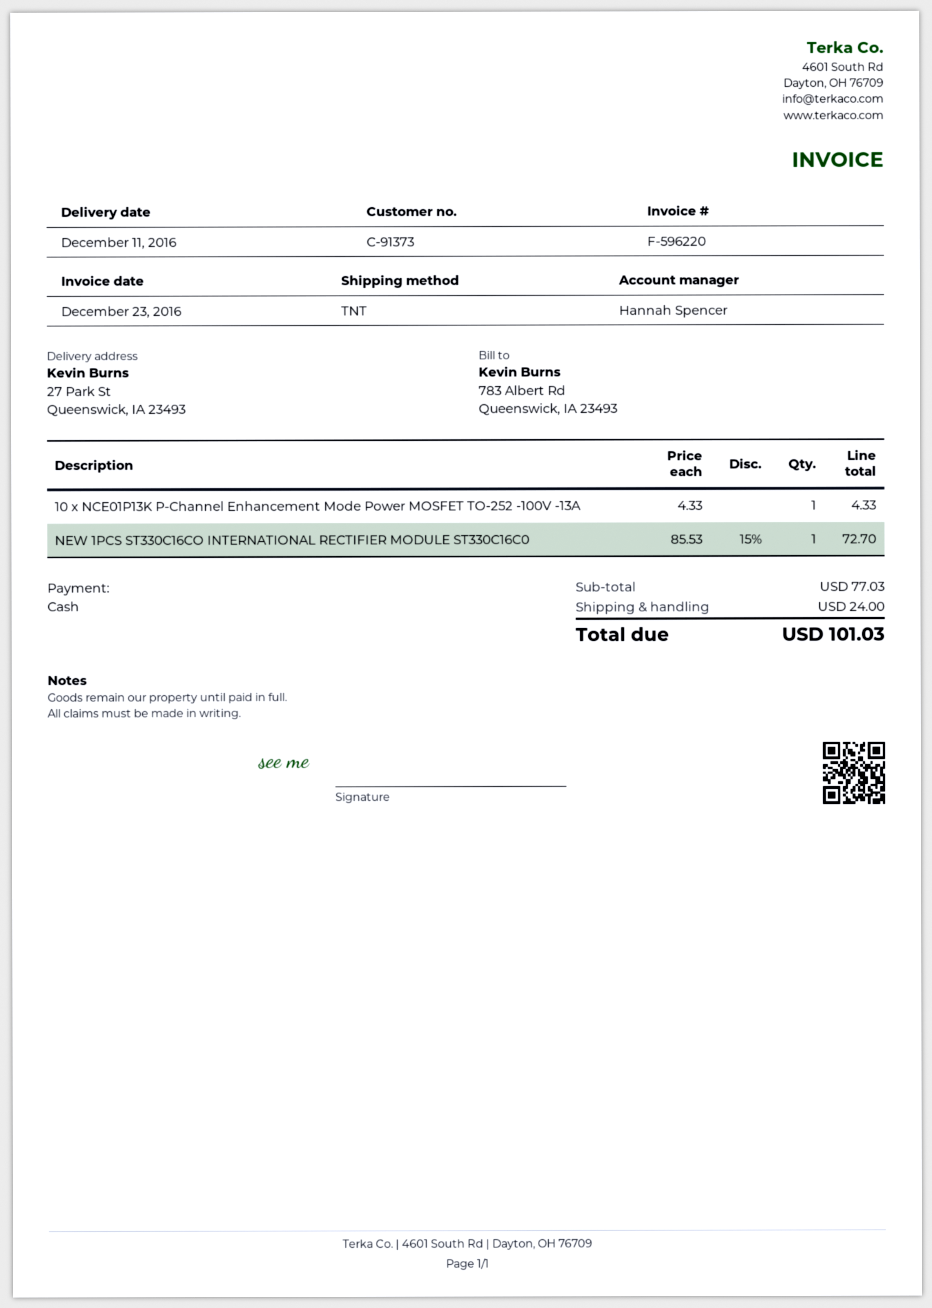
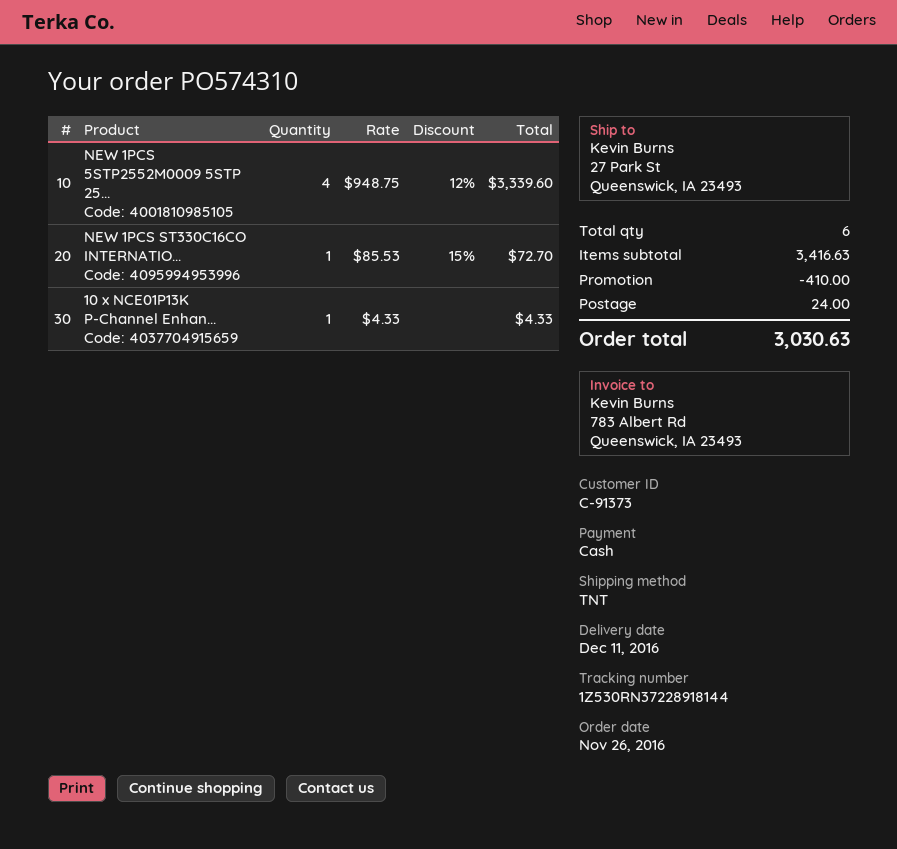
NEW 1PCS 5STP2552M0009 5STP 25...: none -> 4 x 948.75 - 12% = 3339.60
subtotal: 77.03 -> 3416.63
discount: none -> 410.00
total: 101.03 -> 3030.63

